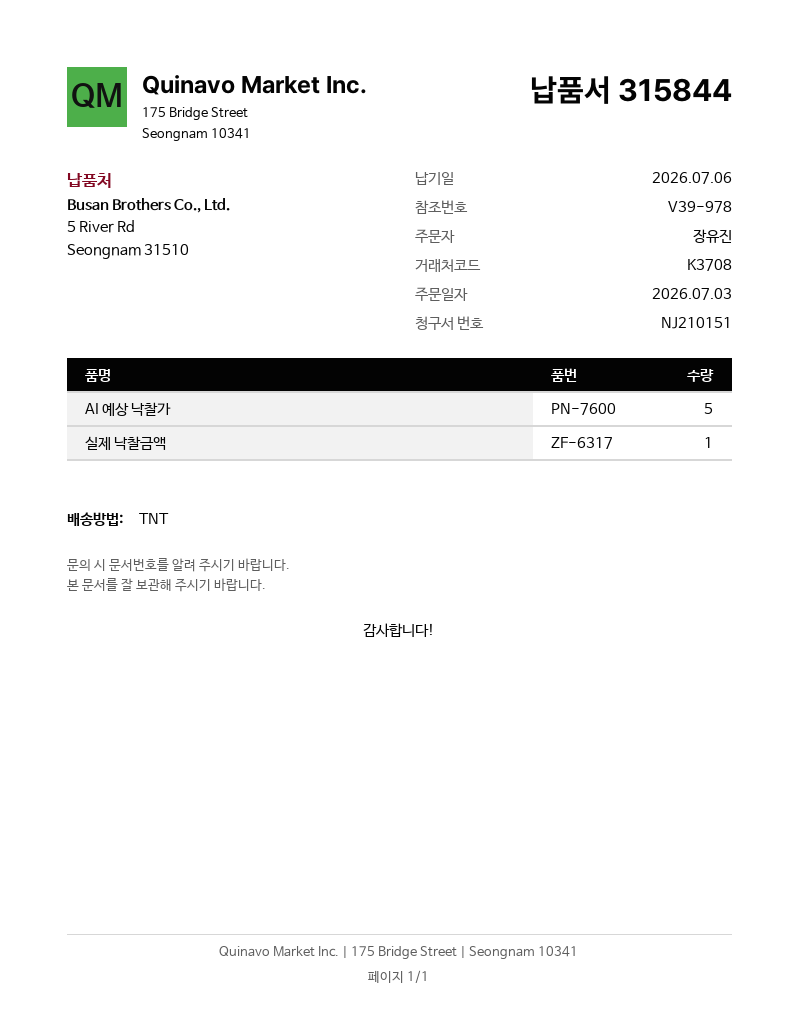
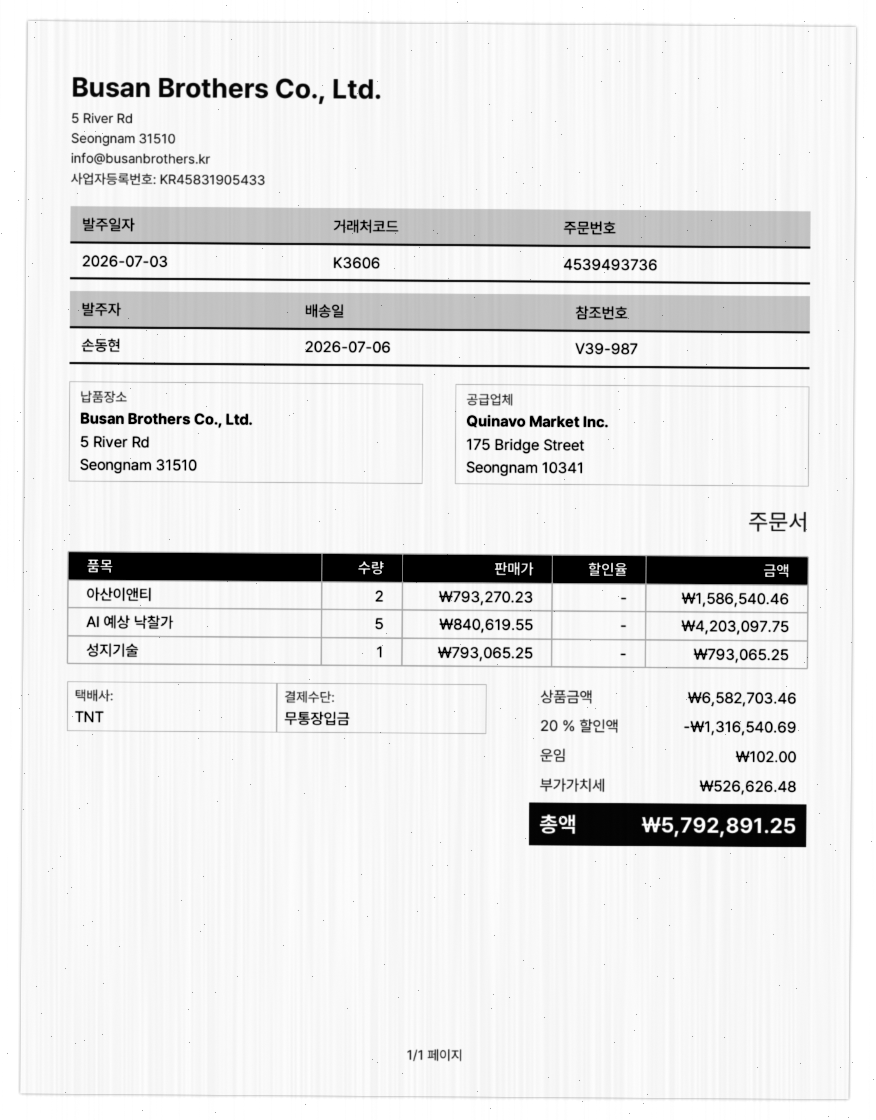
customer number: K3708 -> K3606
reference: V39-978 -> V39-987
ordered by: 장유진 -> 손동현
실제 낙찰금액: 1 -> none
아산이앤티: none -> 2
성지기술: none -> 1

